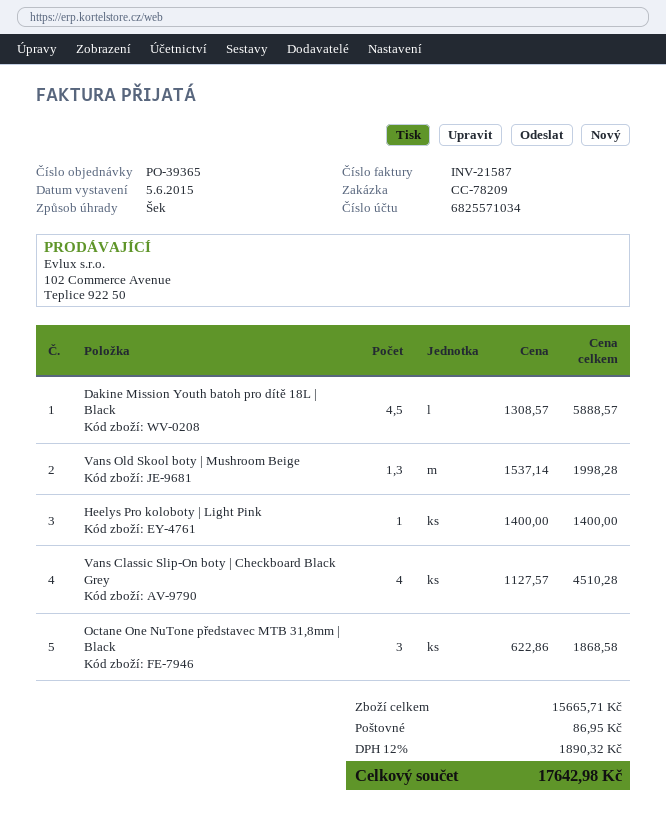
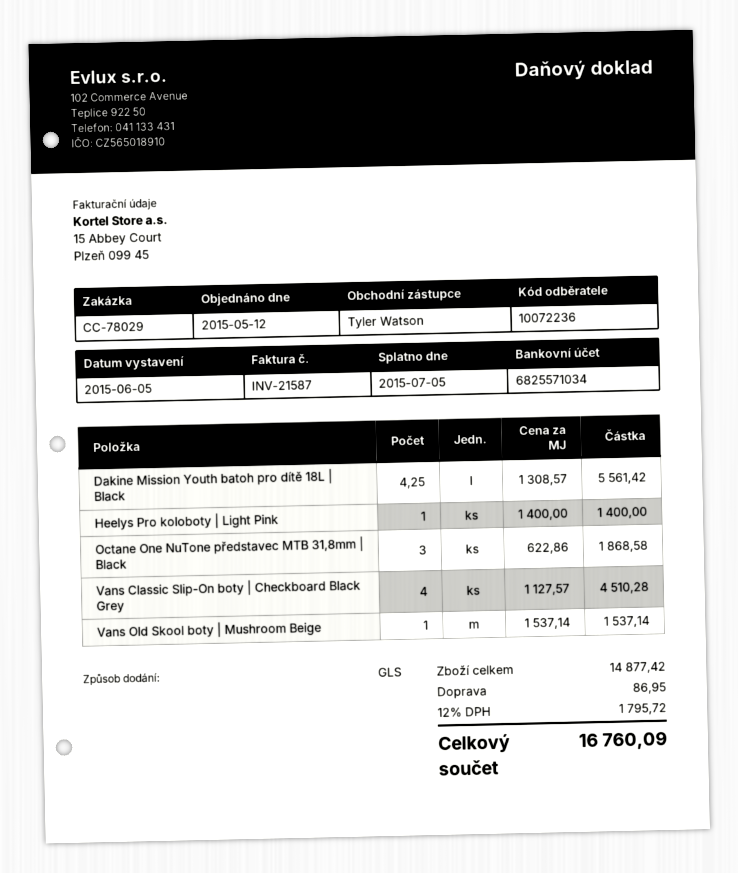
reference: CC-78209 -> CC-78029
Dakine Mission Youth batoh pro dítě 18L | Black: 4.5 x 1308.57 = 5888.57 -> 4.25 x 1308.57 = 5561.42
Vans Old Skool boty | Mushroom Beige: 1.3 x 1537.14 = 1998.28 -> 1 x 1537.14 = 1537.14
subtotal: 15665.71 -> 14877.42
tax: 12% = 1890.32 -> 12% = 1795.72
total: 17642.98 -> 16760.09

